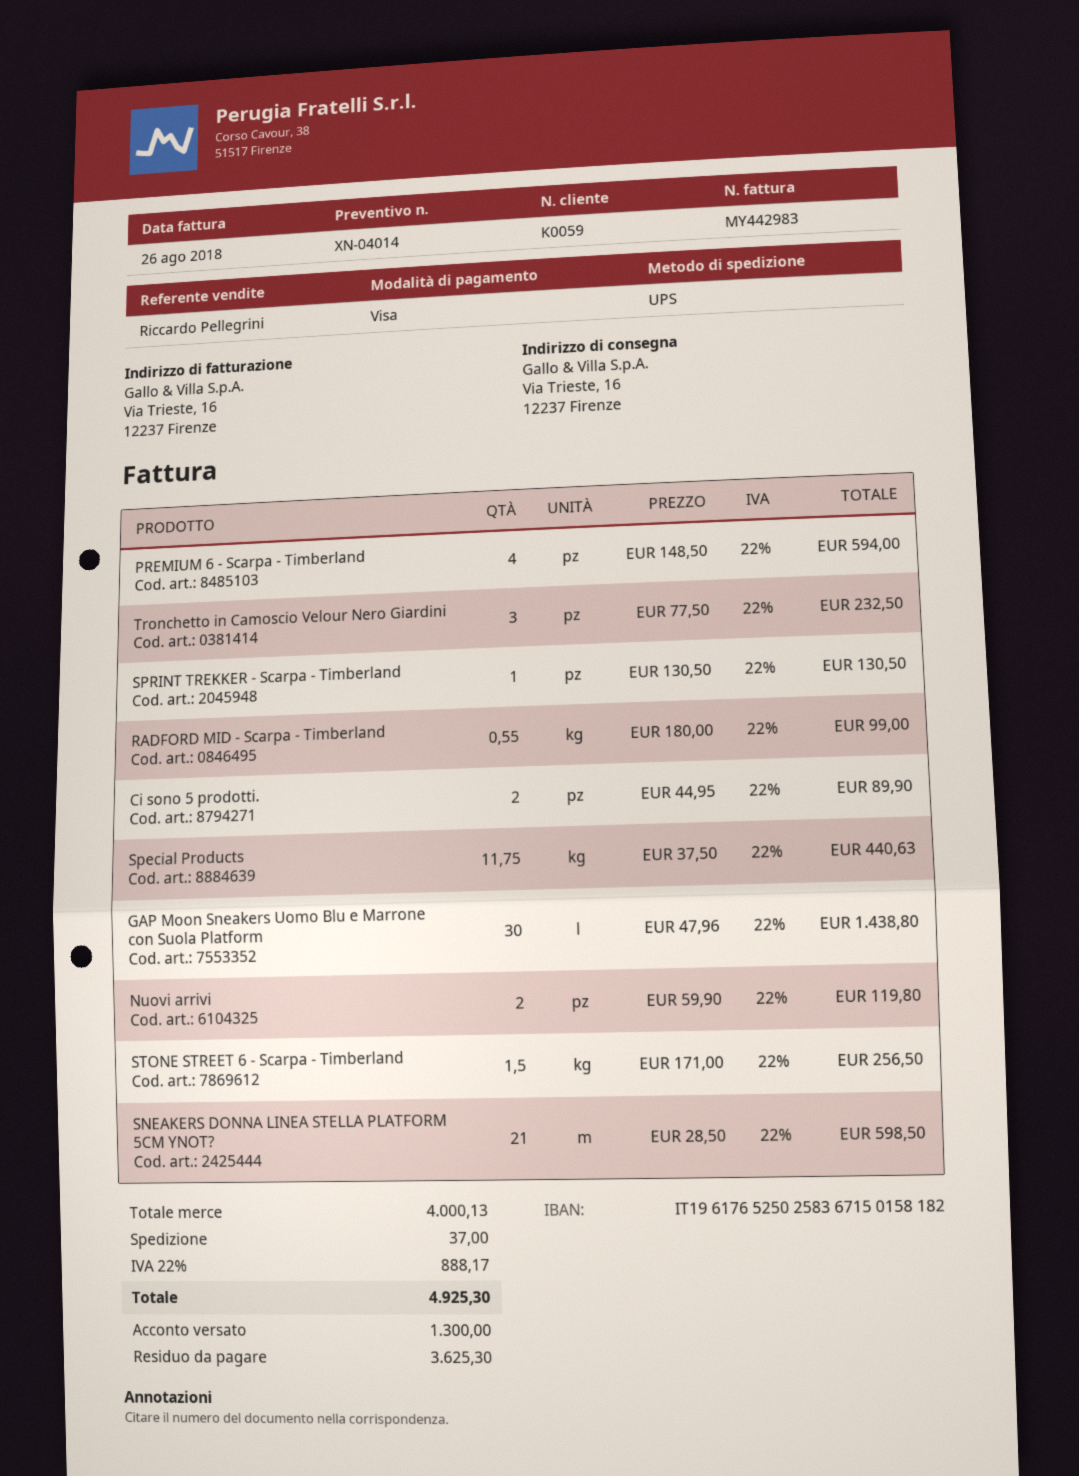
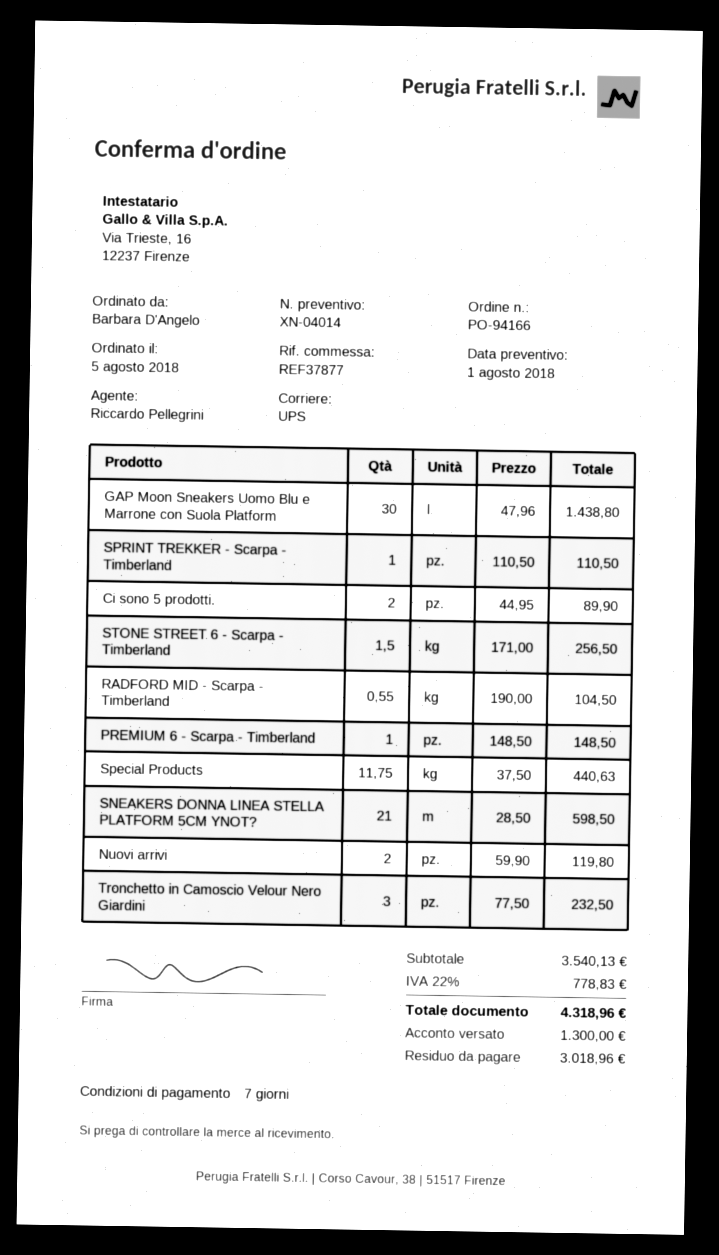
PREMIUM 6 - Scarpa - Timberland: 4 x 148.50 = 594.00 -> 1 x 148.50 = 148.50
SPRINT TREKKER - Scarpa - Timberland: 1 x 130.50 = 130.50 -> 1 x 110.50 = 110.50
RADFORD MID - Scarpa - Timberland: 0.55 x 180.00 = 99.00 -> 0.55 x 190.00 = 104.50
subtotal: 4000.13 -> 3540.13
shipping: 37.00 -> none
tax: 22% = 888.17 -> 22% = 778.83
total: 4925.30 -> 4318.96
balance: 3625.30 -> 3018.96

